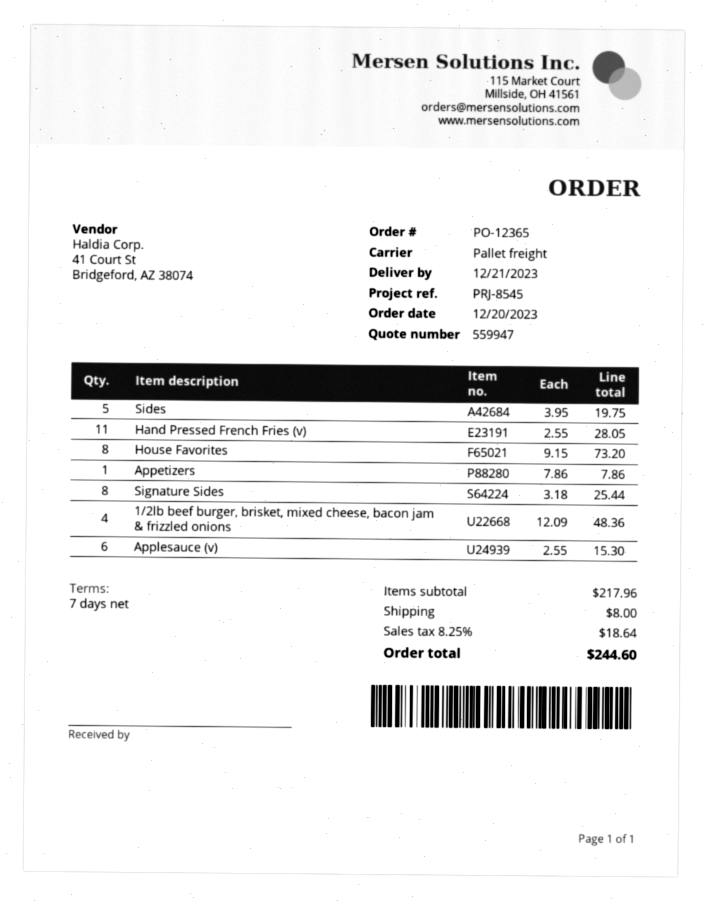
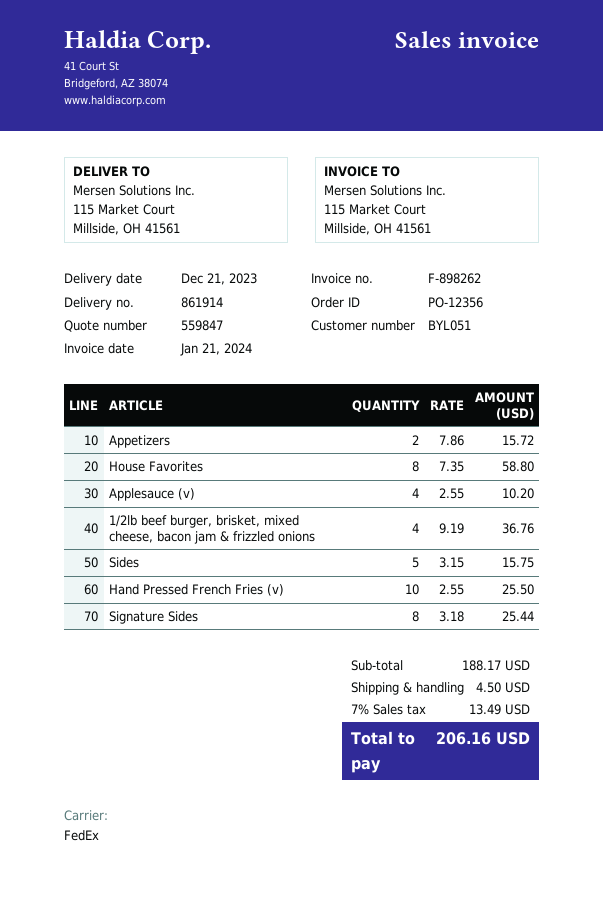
quote number: 559947 -> 559847
order number: PO-12365 -> PO-12356
shipping method: pallet freight -> FedEx
Sides: 5 x 3.95 = 19.75 -> 5 x 3.15 = 15.75
Hand Pressed French Fries (v): 11 x 2.55 = 28.05 -> 10 x 2.55 = 25.50
House Favorites: 8 x 9.15 = 73.20 -> 8 x 7.35 = 58.80
Appetizers: 1 x 7.86 = 7.86 -> 2 x 7.86 = 15.72
1/2lb beef burger, brisket, mixed cheese, bacon jam & frizzled onions: 4 x 12.09 = 48.36 -> 4 x 9.19 = 36.76
Applesauce (v): 6 x 2.55 = 15.30 -> 4 x 2.55 = 10.20
subtotal: 217.96 -> 188.17
shipping: 8.00 -> 4.50
tax: 8.25% = 18.64 -> 7% = 13.49
total: 244.60 -> 206.16

